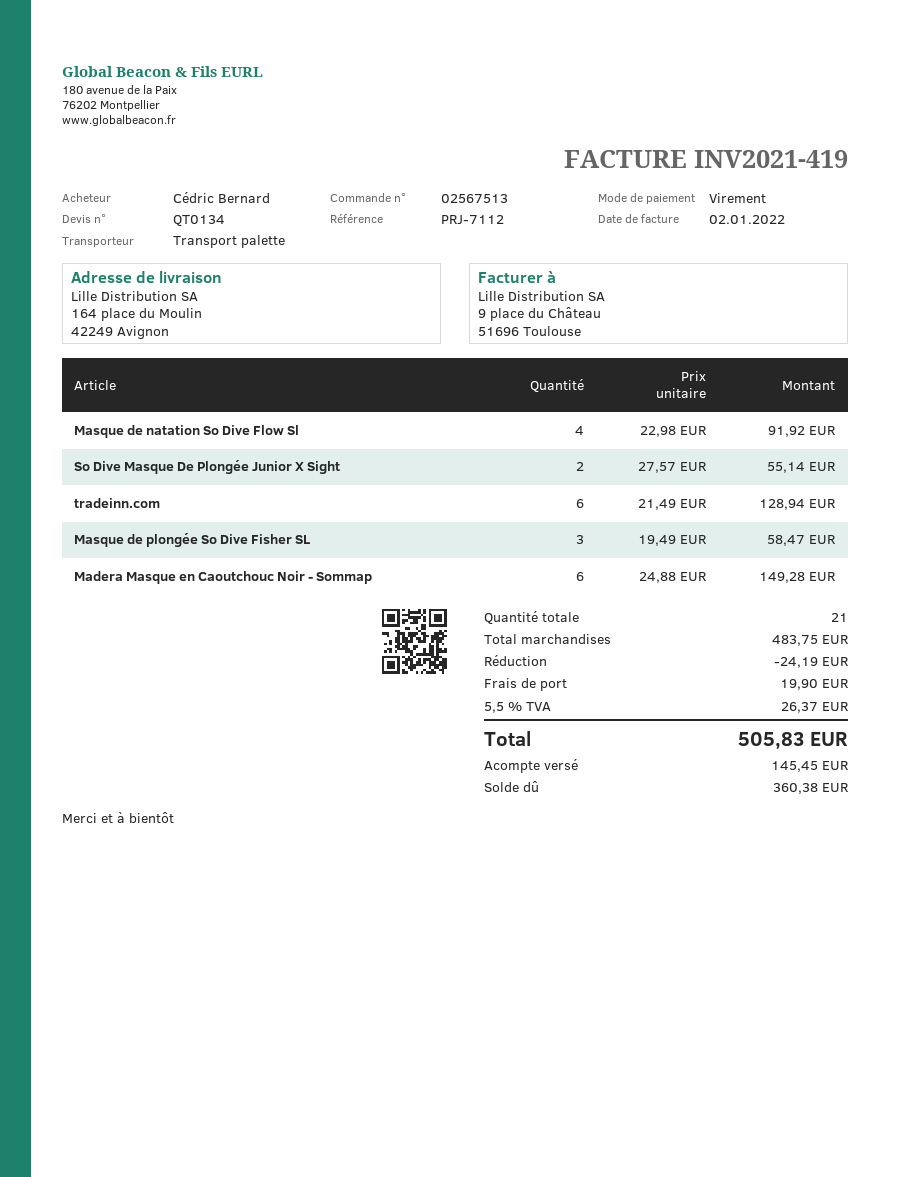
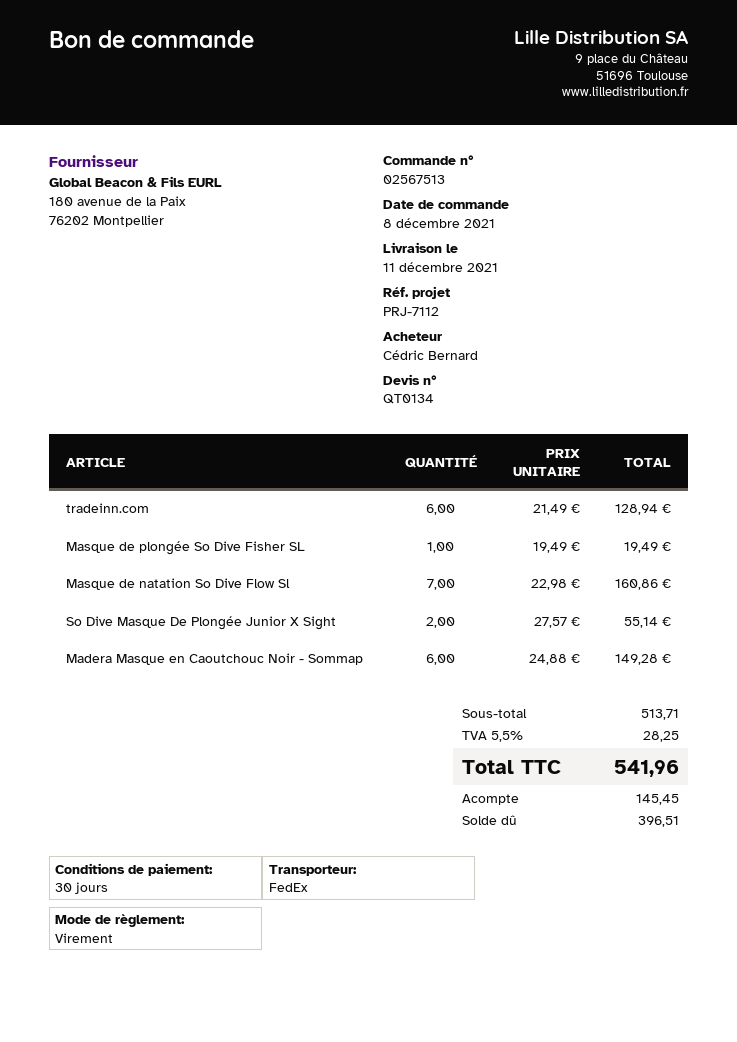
shipping method: pallet freight -> FedEx
Masque de natation So Dive Flow Sl: 4 x 22.98 = 91.92 -> 7 x 22.98 = 160.86
Masque de plongée So Dive Fisher SL: 3 x 19.49 = 58.47 -> 1 x 19.49 = 19.49
subtotal: 483.75 -> 513.71
discount: 24.19 -> none
shipping: 19.90 -> none
tax: 5.5% = 26.37 -> 5.5% = 28.25
total: 505.83 -> 541.96
balance: 360.38 -> 396.51

